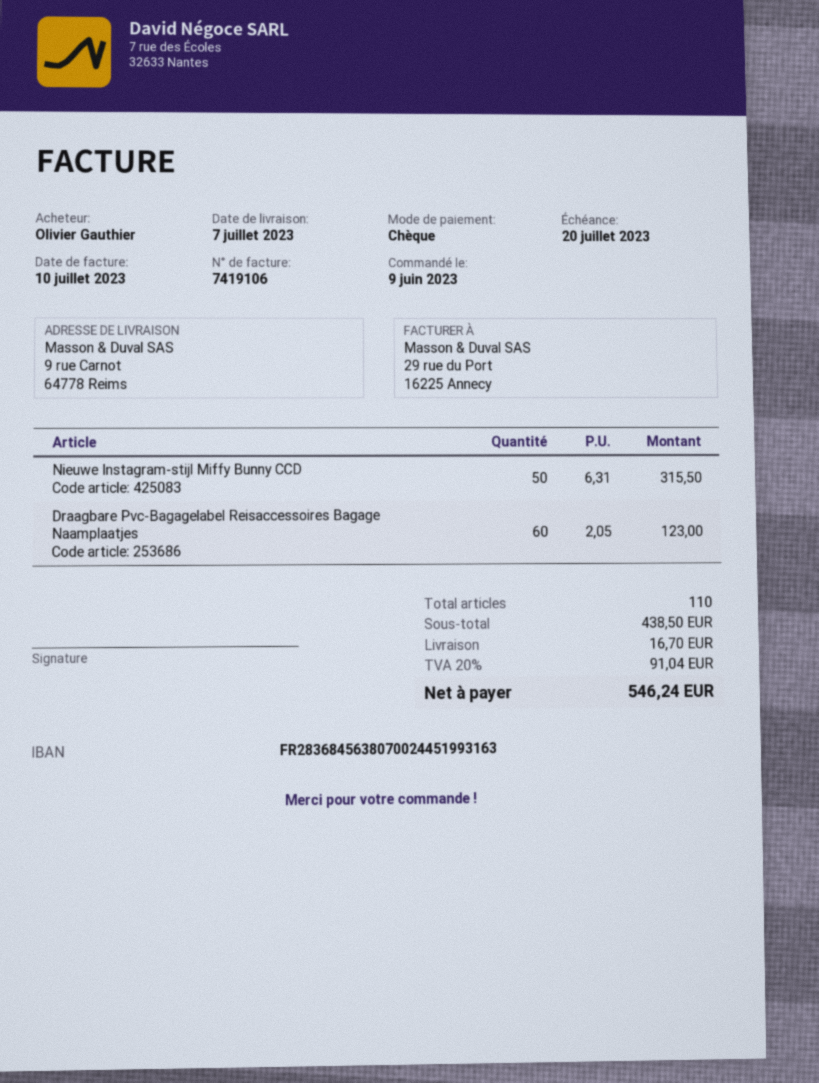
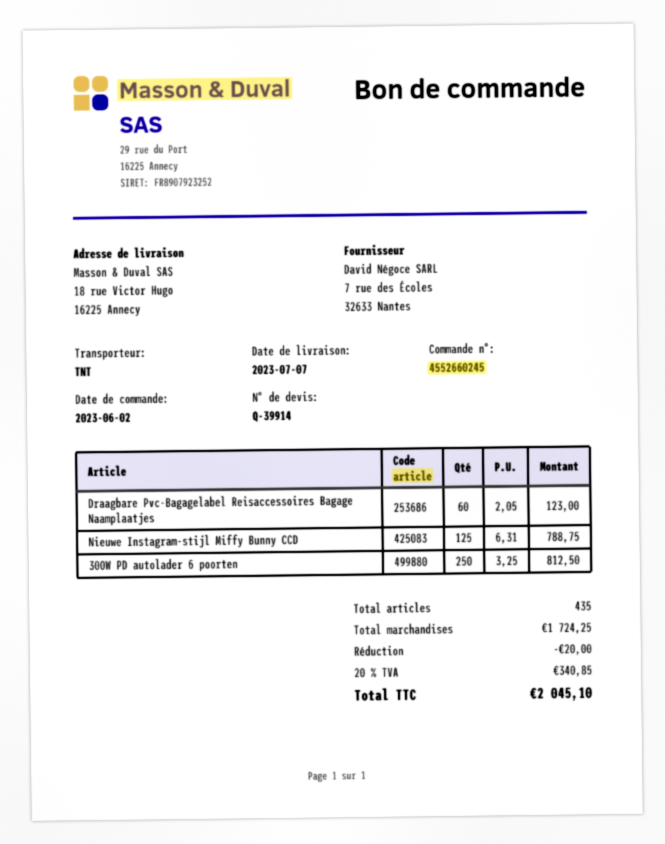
order date: 2023-06-09 -> 2023-06-02
ship to: 9 rue Carnot, 64778 Reims -> 18 rue Victor Hugo, 16225 Annecy
Nieuwe Instagram-stijl Miffy Bunny CCD: 50 x 6.31 = 315.50 -> 125 x 6.31 = 788.75
300W PD autolader 6 poorten: none -> 250 x 3.25 = 812.50
total quantity: 110 -> 435
subtotal: 438.50 -> 1724.25
discount: none -> 20.00
shipping: 16.70 -> none
tax: 20% = 91.04 -> 20% = 340.85
total: 546.24 -> 2045.10

